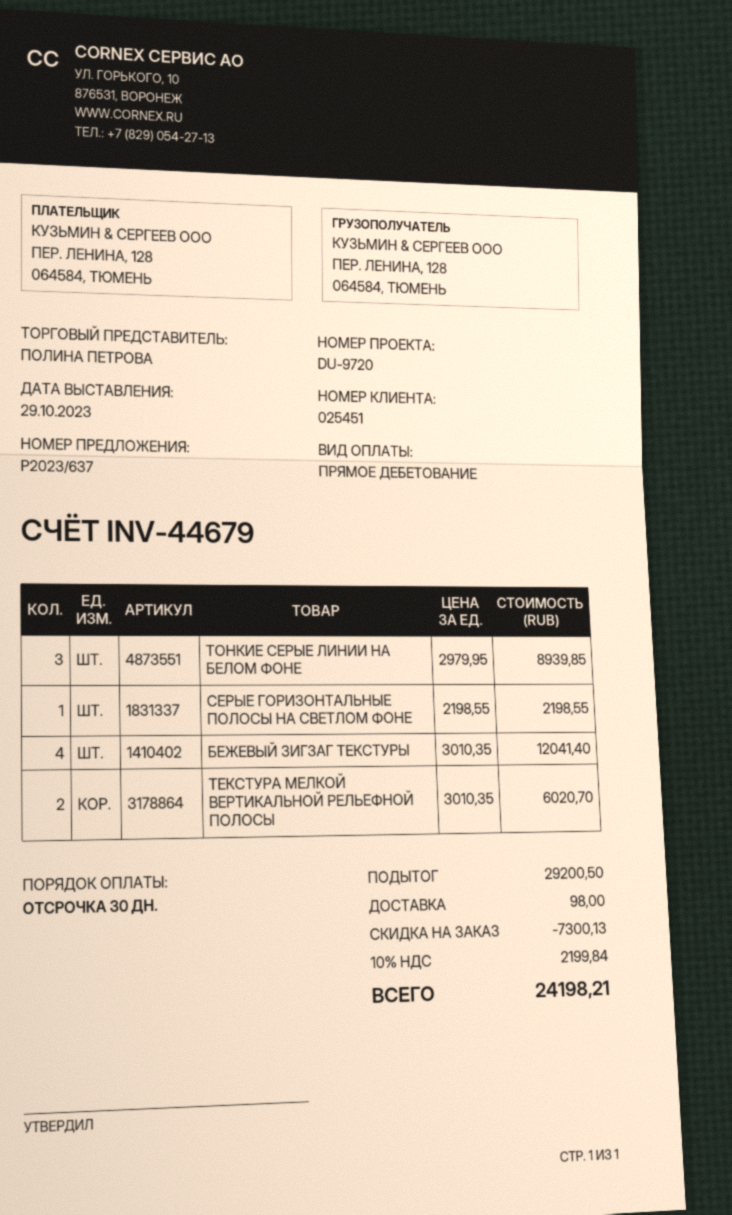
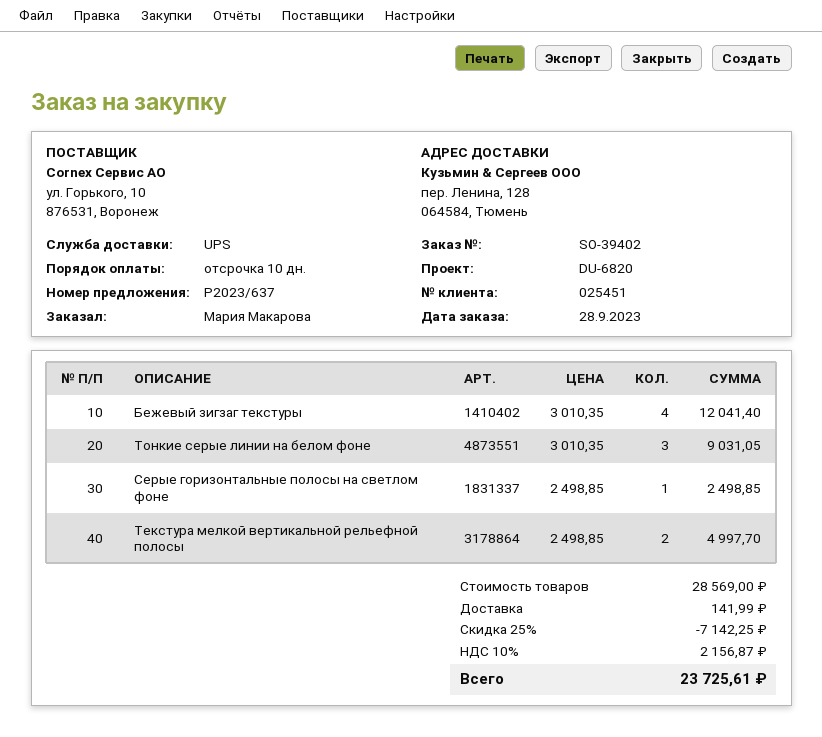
payment terms: 30 days -> 10 days
reference: DU-9720 -> DU-6820
ТОНКИЕ СЕРЫЕ ЛИНИИ НА БЕЛОМ ФОНЕ: 3 x 2979.95 = 8939.85 -> 3 x 3010.35 = 9031.05
СЕРЫЕ ГОРИЗОНТАЛЬНЫЕ ПОЛОСЫ НА СВЕТЛОМ ФОНЕ: 1 x 2198.55 = 2198.55 -> 1 x 2498.85 = 2498.85
ТЕКСТУРА МЕЛКОЙ ВЕРТИКАЛЬНОЙ РЕЛЬЕФНОЙ ПОЛОСЫ: 2 x 3010.35 = 6020.70 -> 2 x 2498.85 = 4997.70
subtotal: 29200.50 -> 28569.00
discount: 7300.13 -> 7142.25
shipping: 98.00 -> 141.99
tax: 10% = 2199.84 -> 10% = 2156.87
total: 24198.21 -> 23725.61

